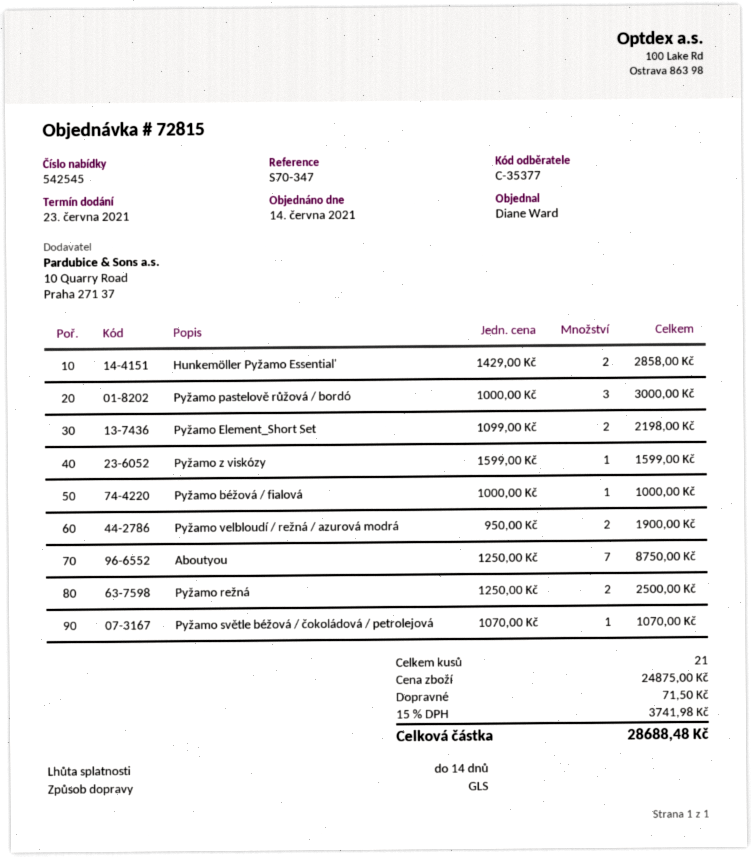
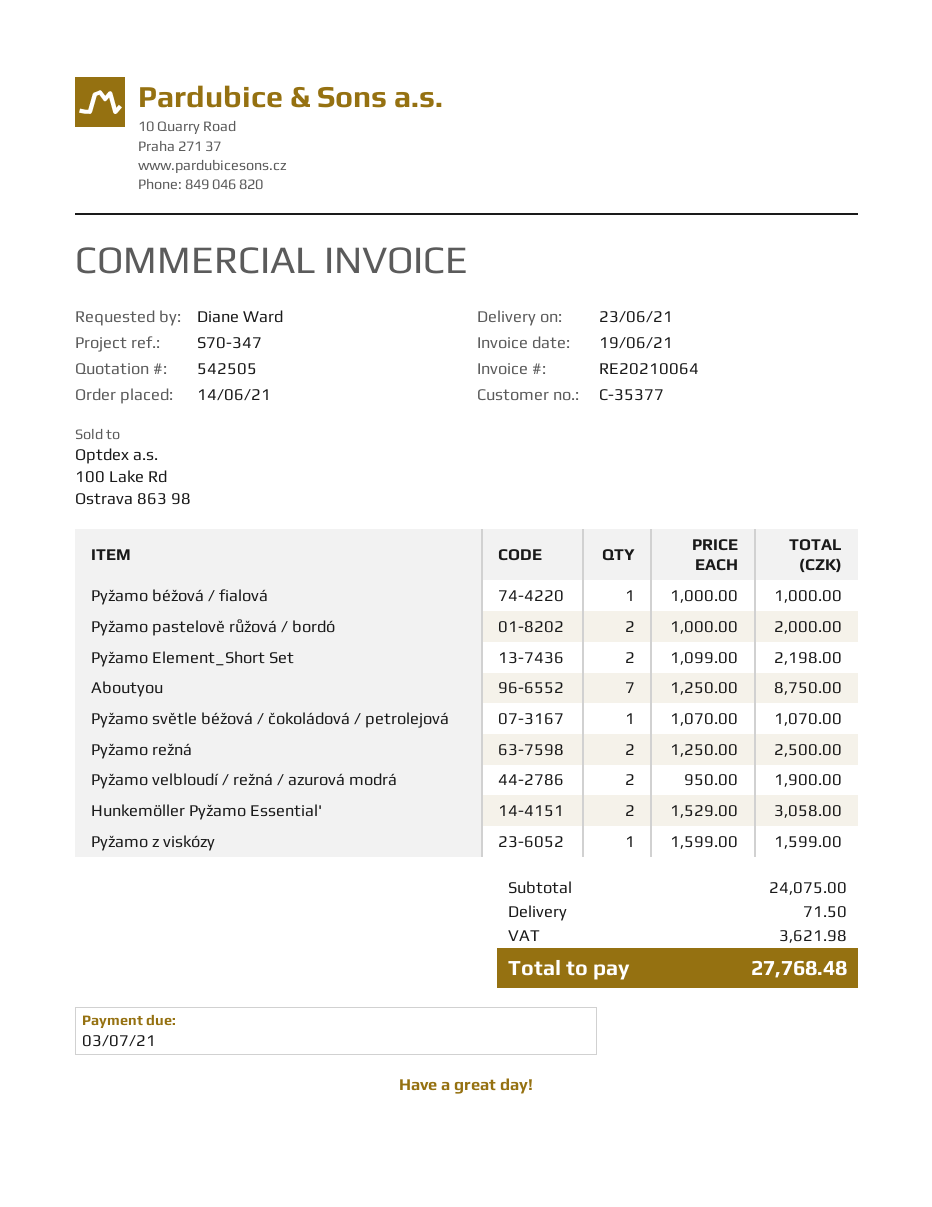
quote number: 542545 -> 542505
Hunkemöller Pyžamo Essential': 2 x 1429.00 = 2858.00 -> 2 x 1529.00 = 3058.00
Pyžamo pastelově růžová / bordó: 3 x 1000.00 = 3000.00 -> 2 x 1000.00 = 2000.00
subtotal: 24875.00 -> 24075.00
tax: 3741.98 -> 3621.98
total: 28688.48 -> 27768.48

